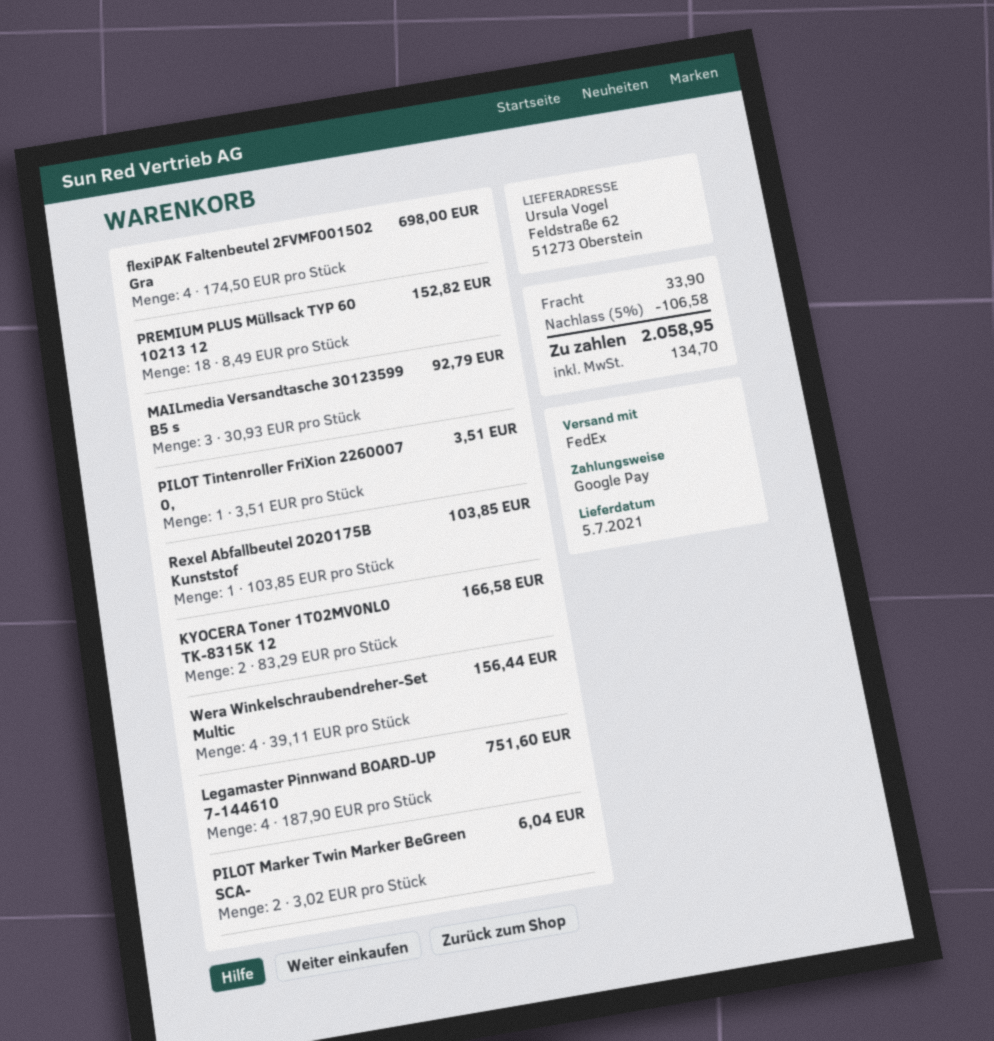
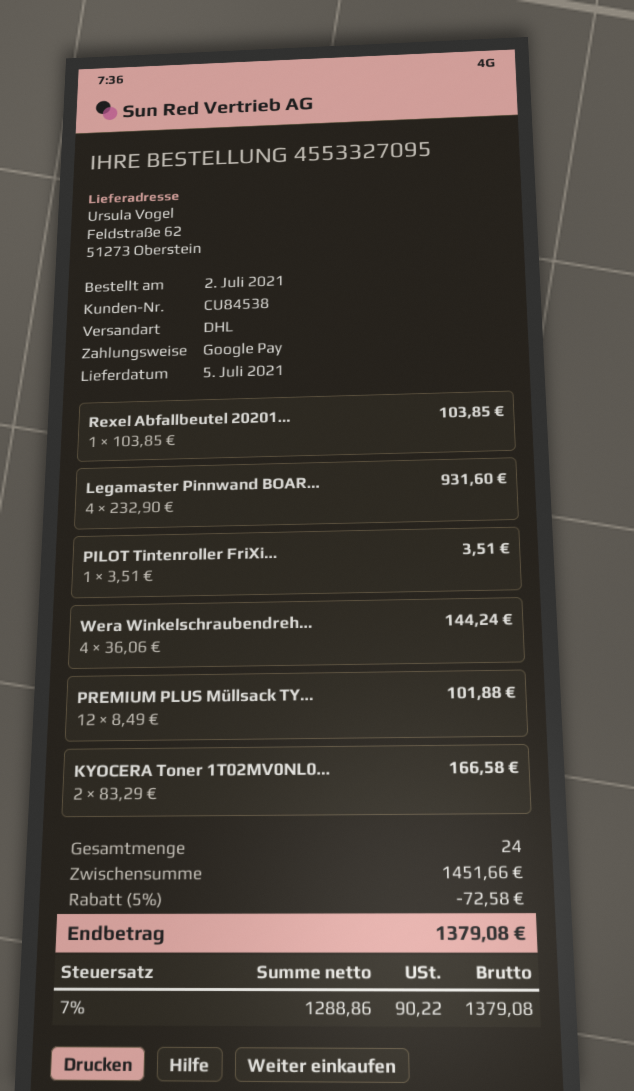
shipping method: FedEx -> DHL
flexiPAK Faltenbeutel 2FVMF001502 Gra: 4 x 174.50 = 698.00 -> none
PREMIUM PLUS Müllsack TYP 60 10213 12: 18 x 8.49 = 152.82 -> 12 x 8.49 = 101.88
MAILmedia Versandtasche 30123599 B5 s: 3 x 30.93 = 92.79 -> none
Wera Winkelschraubendreher-Set Multic: 4 x 39.11 = 156.44 -> 4 x 36.06 = 144.24
Legamaster Pinnwand BOARD-UP 7-144610: 4 x 187.90 = 751.60 -> 4 x 232.90 = 931.60
PILOT Marker Twin Marker BeGreen SCA-: 2 x 3.02 = 6.04 -> none
discount: 5% = 106.58 -> 5% = 72.58
shipping: 33.90 -> none
tax: 134.70 -> 90.22
total: 2058.95 -> 1379.08

